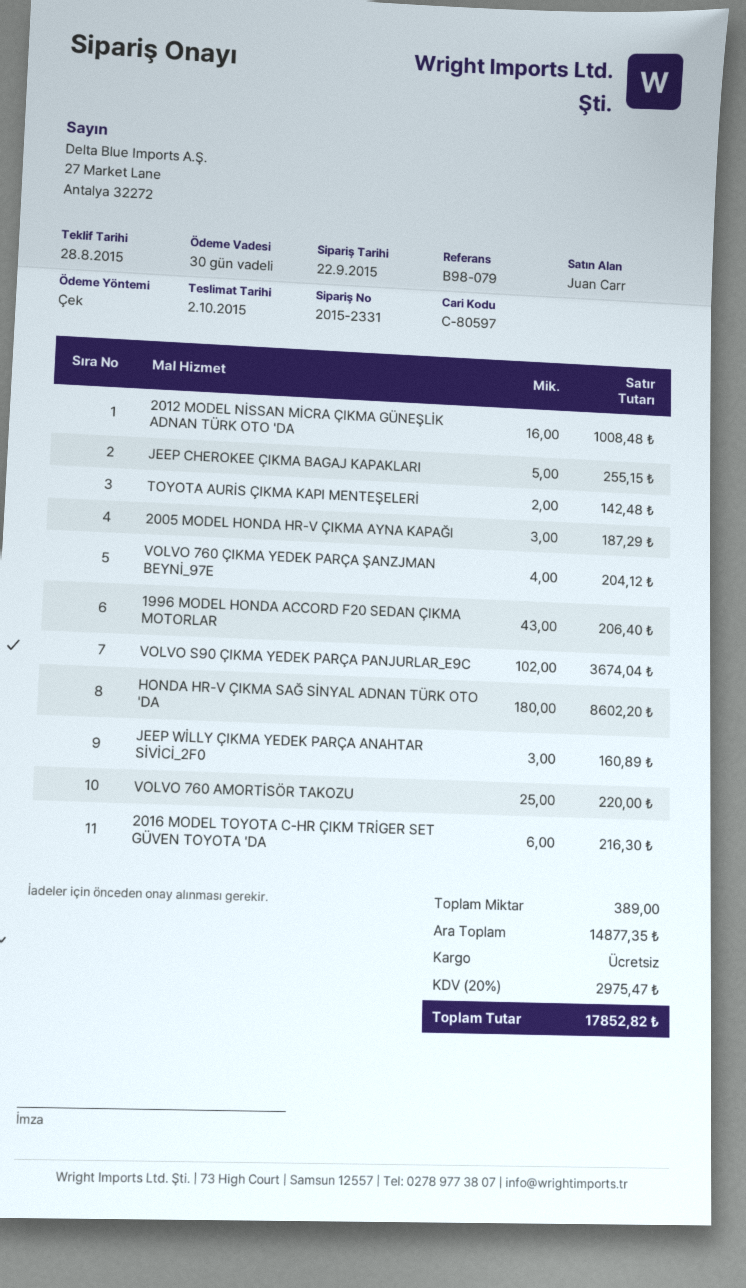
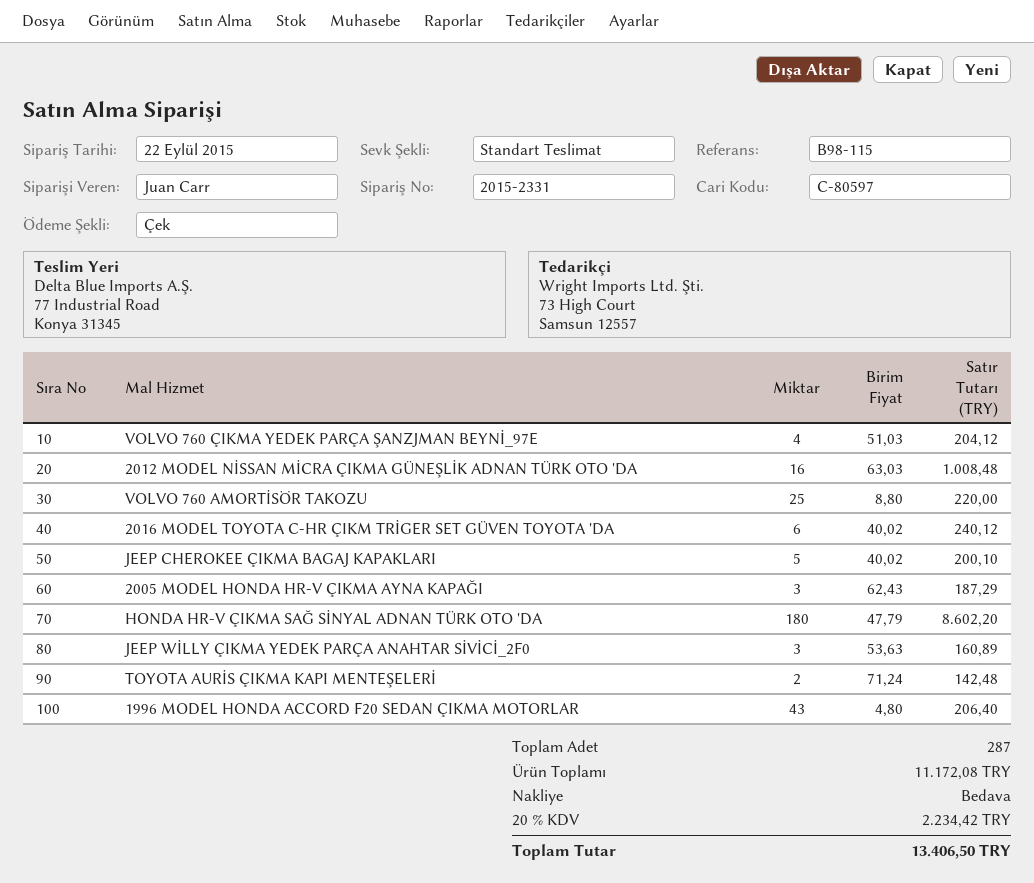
reference: B98-079 -> B98-115
JEEP CHEROKEE ÇIKMA BAGAJ KAPAKLARI: 5 for 255.15 -> 5 for 200.10
VOLVO S90 ÇIKMA YEDEK PARÇA PANJURLAR_E9C: 102 for 3674.04 -> none
2016 MODEL TOYOTA C-HR ÇIKM TRİGER SET GÜVEN TOYOTA 'DA: 6 for 216.30 -> 6 for 240.12
total quantity: 389 -> 287
subtotal: 14877.35 -> 11172.08
tax: 20% = 2975.47 -> 20% = 2234.42
total: 17852.82 -> 13406.50

